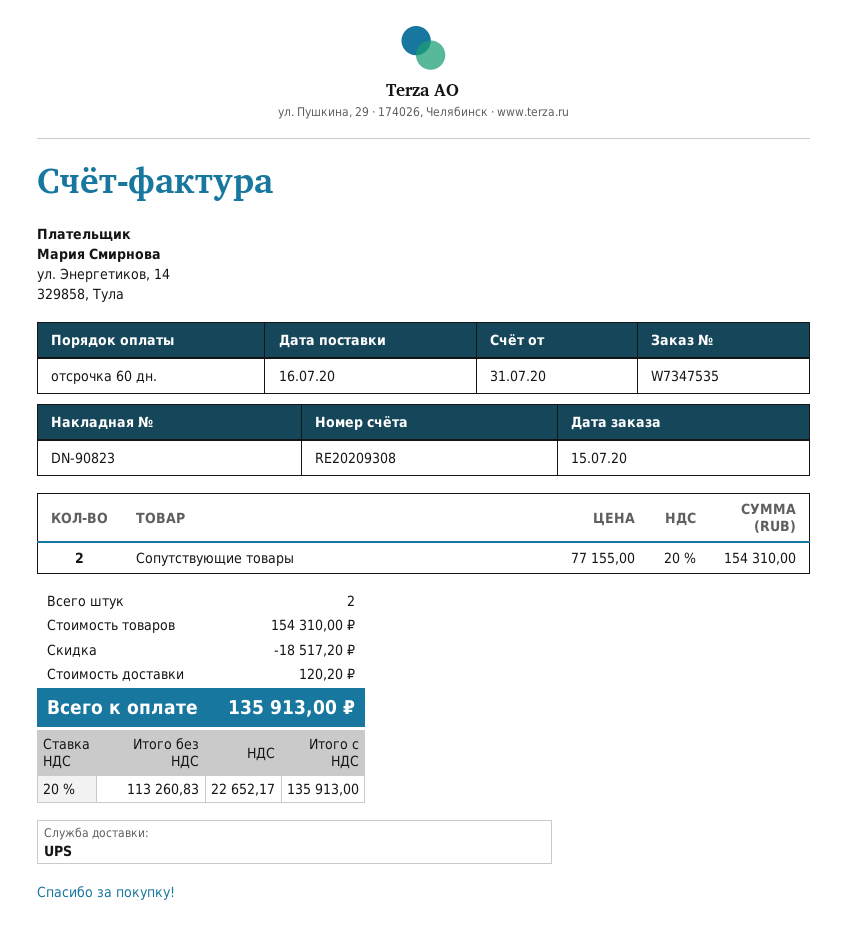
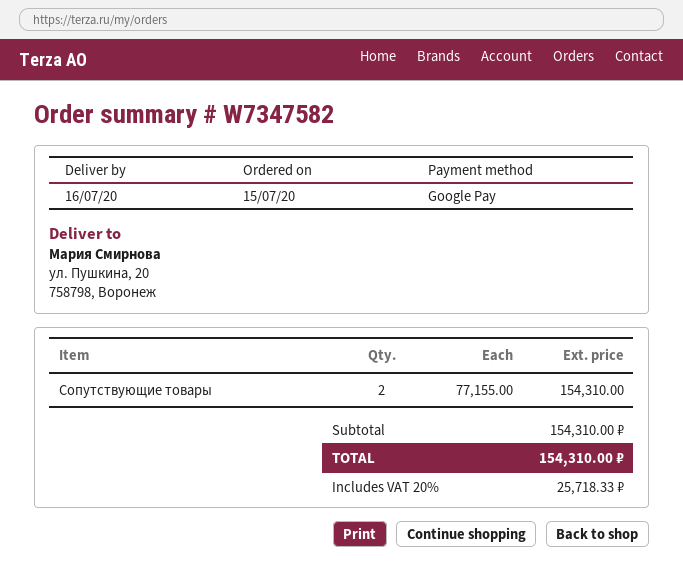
order number: W7347535 -> W7347582
discount: 18517.20 -> none
shipping: 120.20 -> none
tax: 20% = 22652.17 -> 20% = 25718.33
total: 135913.00 -> 154310.00

